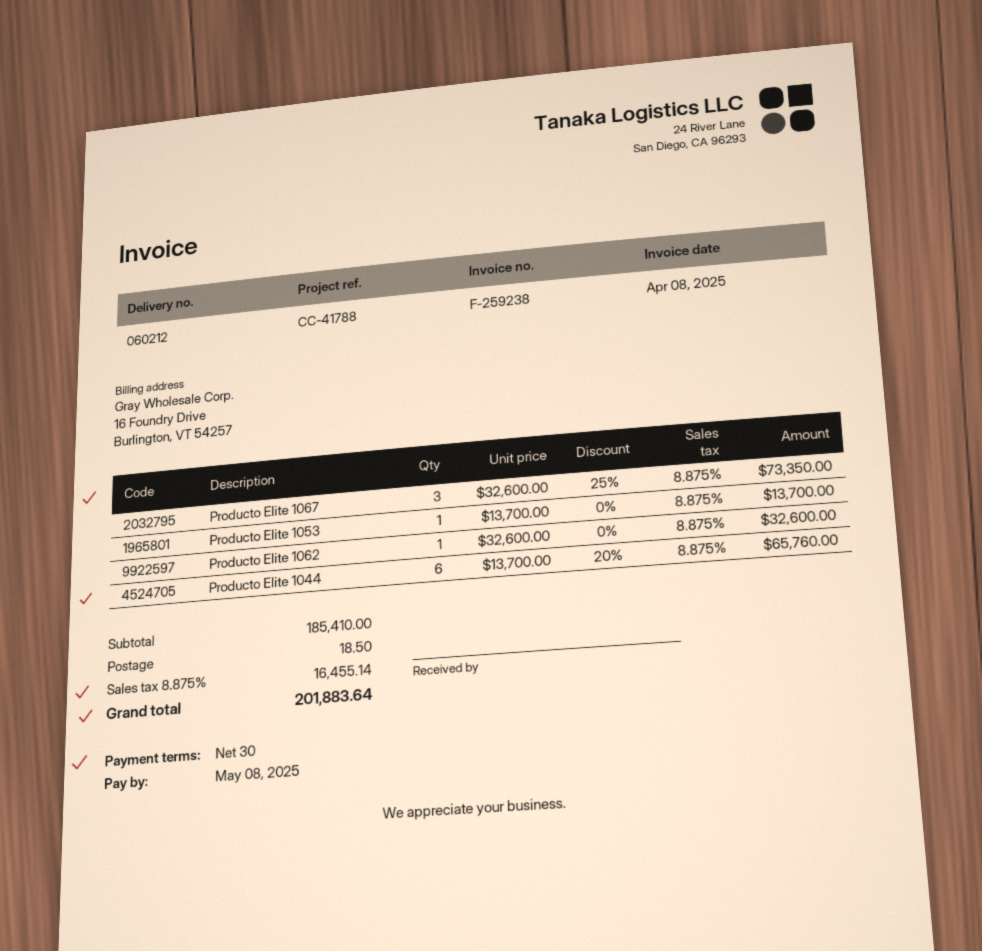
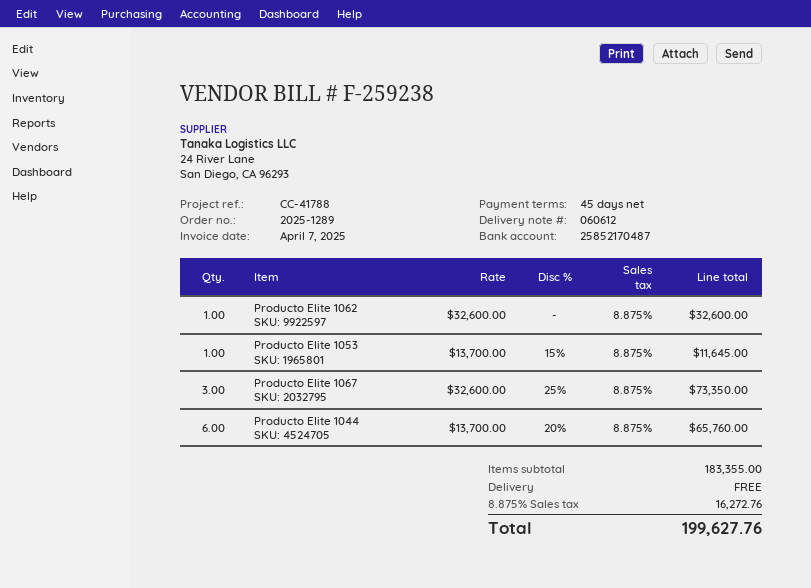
delivery note number: 060212 -> 060612
invoice date: 2025-04-08 -> 2025-04-07
payment terms: 30 days -> 45 days
Producto Elite 1053: 1 x 13700.00 = 13700.00 -> 1 x 13700.00 - 15% = 11645.00
subtotal: 185410.00 -> 183355.00
shipping: 18.50 -> 0.00
tax: 8.875% = 16455.14 -> 8.875% = 16272.76
total: 201883.64 -> 199627.76

